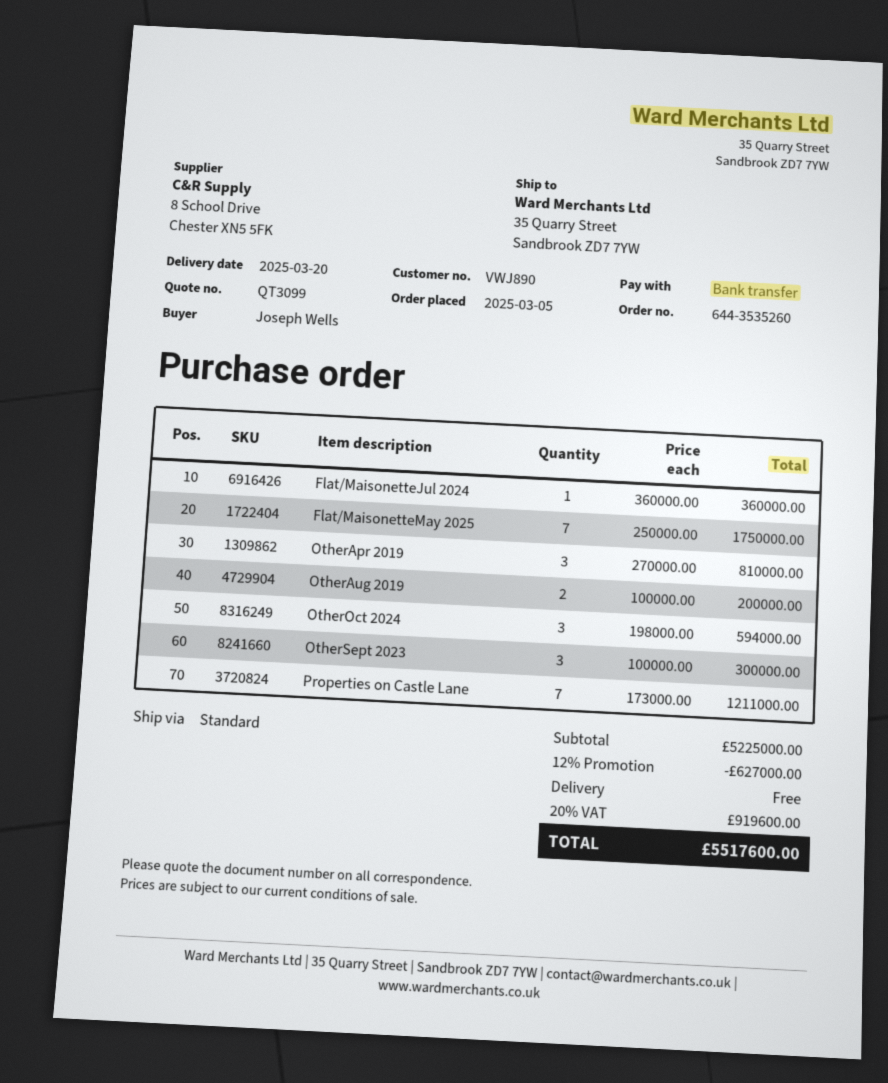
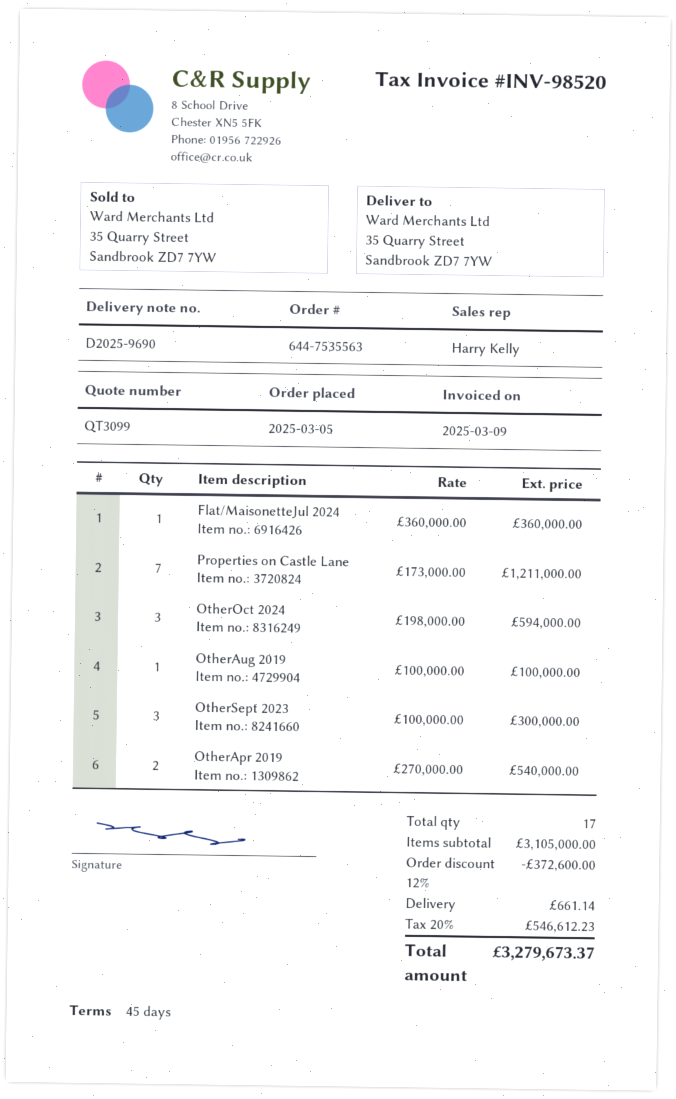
order number: 644-3535260 -> 644-7535563
Flat/MaisonetteMay 2025: 7 x 250000.00 = 1750000.00 -> none
OtherApr 2019: 3 x 270000.00 = 810000.00 -> 2 x 270000.00 = 540000.00
OtherAug 2019: 2 x 100000.00 = 200000.00 -> 1 x 100000.00 = 100000.00
subtotal: 5225000.00 -> 3105000.00
discount: 12% = 627000.00 -> 12% = 372600.00
shipping: 0.00 -> 661.14
tax: 20% = 919600.00 -> 20% = 546612.23
total: 5517600.00 -> 3279673.37

